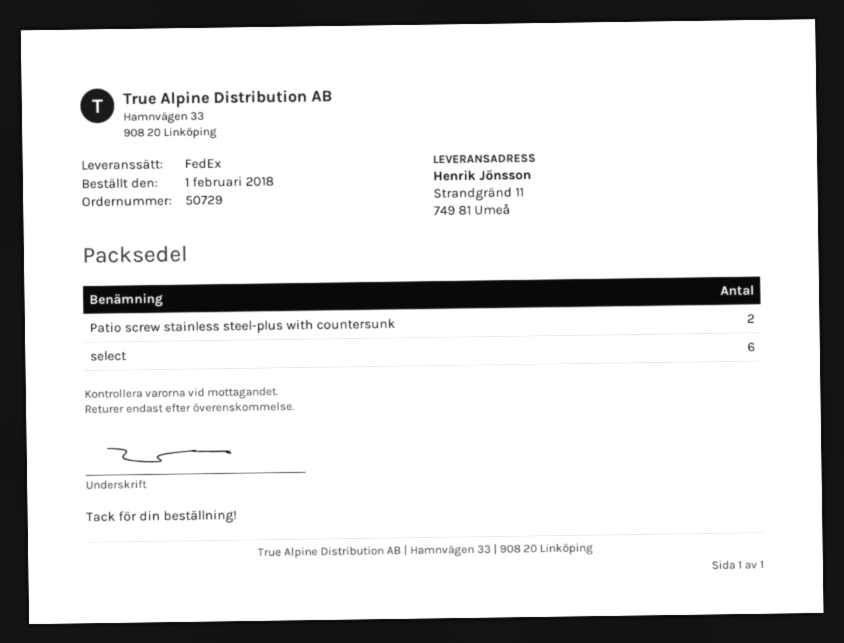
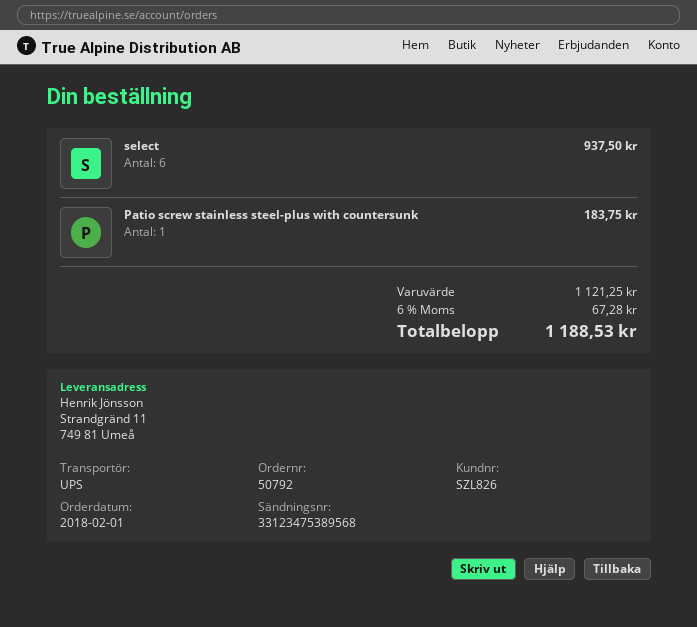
order number: 50729 -> 50792
shipping method: FedEx -> UPS
Patio screw stainless steel-plus with countersunk: 2 -> 1

